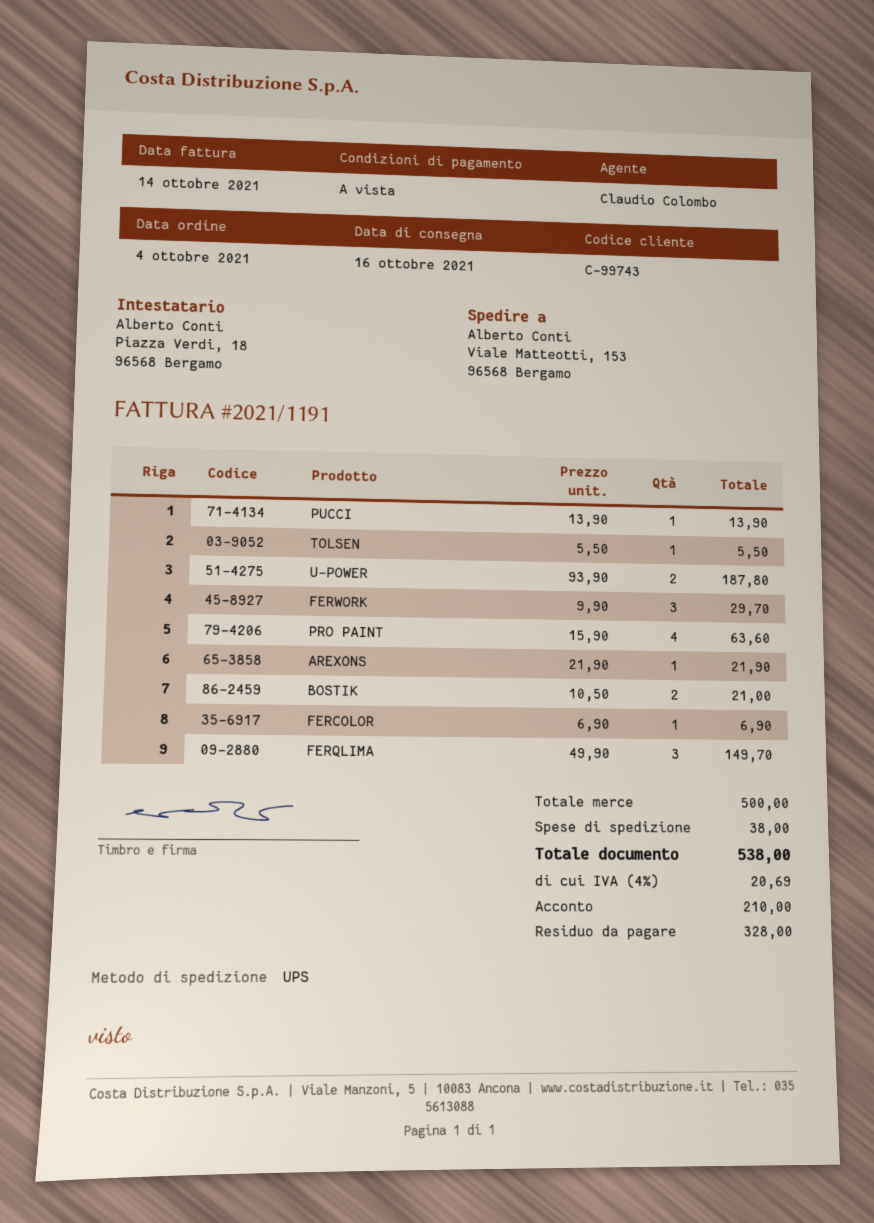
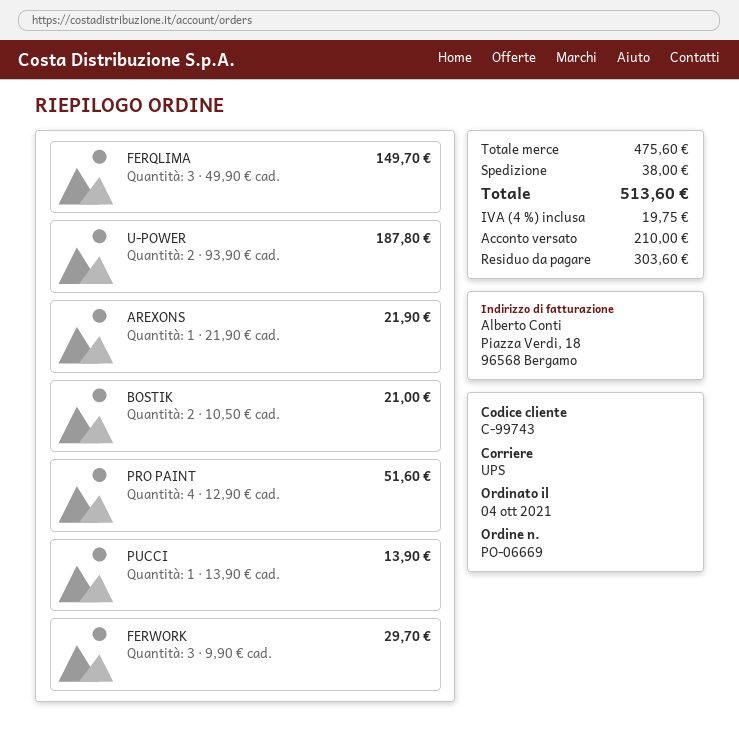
TOLSEN: 1 x 5.50 = 5.50 -> none
PRO PAINT: 4 x 15.90 = 63.60 -> 4 x 12.90 = 51.60
FERCOLOR: 1 x 6.90 = 6.90 -> none
subtotal: 500.00 -> 475.60
tax: 4% = 20.69 -> 4% = 19.75
total: 538.00 -> 513.60
balance: 328.00 -> 303.60

